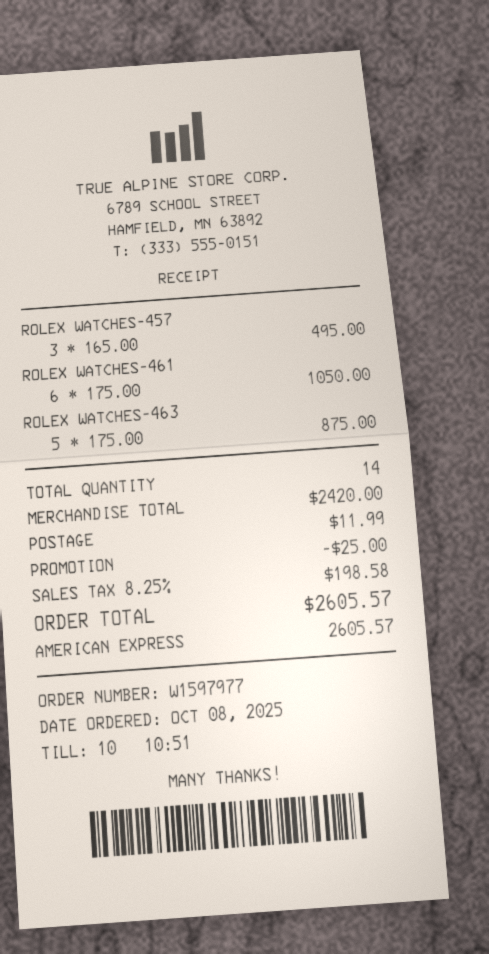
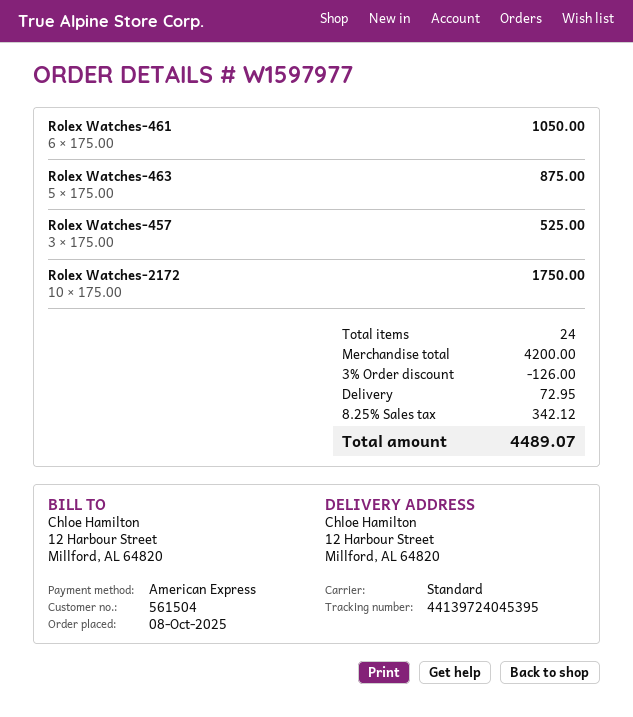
ROLEX WATCHES-457: 3 x 165.00 = 495.00 -> 3 x 175.00 = 525.00
Rolex Watches-2172: none -> 10 x 175.00 = 1750.00
total quantity: 14 -> 24
subtotal: 2420.00 -> 4200.00
discount: 25.00 -> 126.00
shipping: 11.99 -> 72.95
tax: 8.25% = 198.58 -> 8.25% = 342.12
total: 2605.57 -> 4489.07

